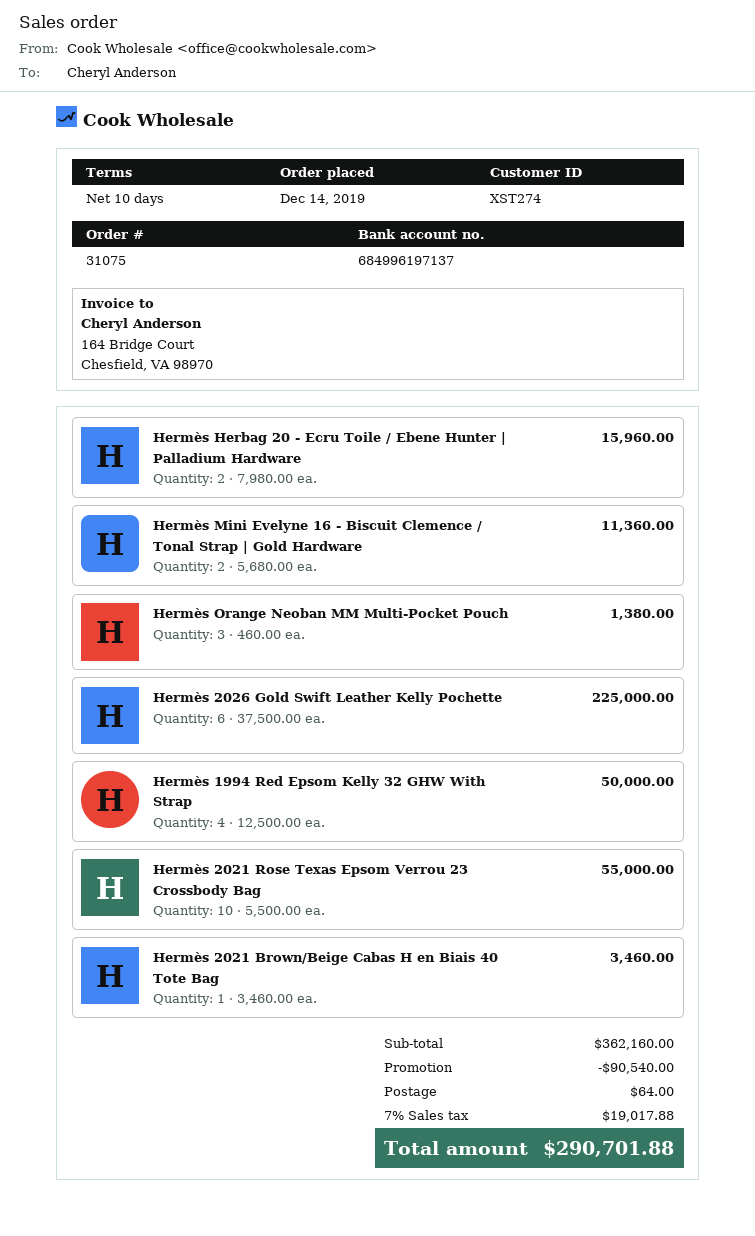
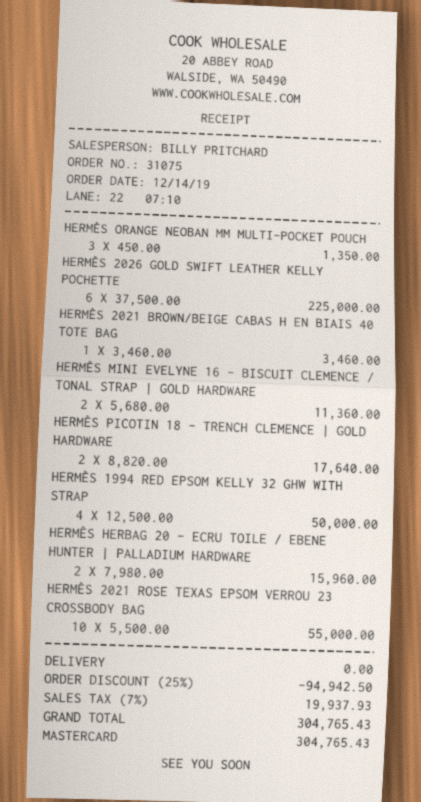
Hermès Orange Neoban MM Multi-Pocket Pouch: 3 x 460.00 = 1380.00 -> 3 x 450.00 = 1350.00
HERMÈS PICOTIN 18 - TRENCH CLEMENCE | GOLD HARDWARE: none -> 2 x 8820.00 = 17640.00
discount: 90540.00 -> 94942.50
shipping: 64.00 -> 0.00
tax: 7% = 19017.88 -> 7% = 19937.93
total: 290701.88 -> 304765.43

